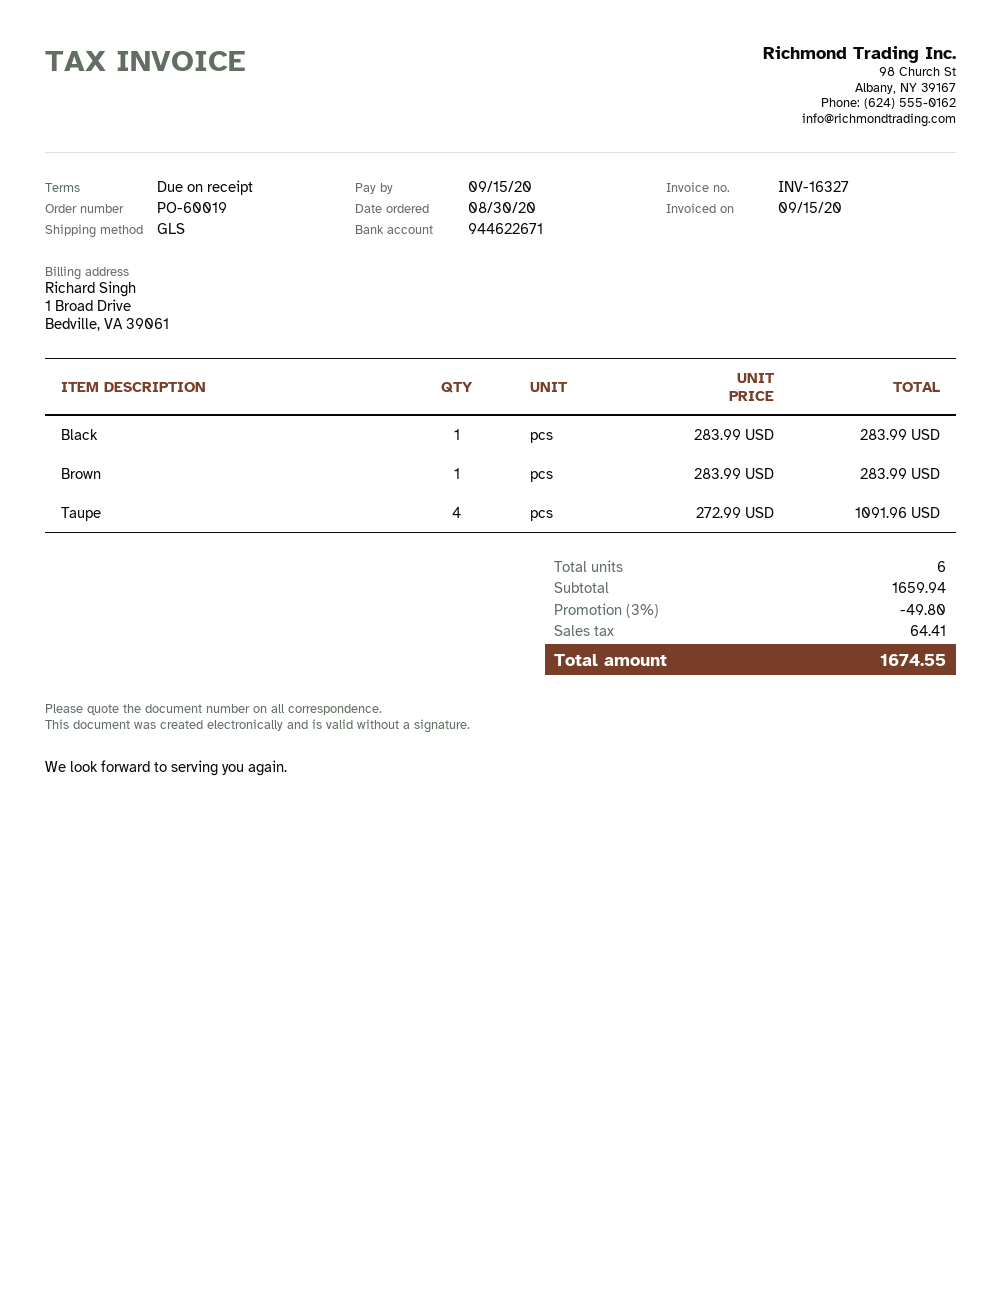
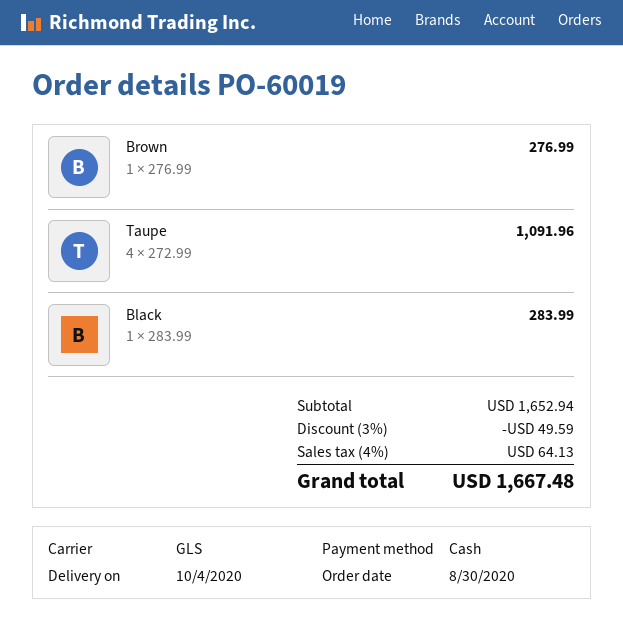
Brown: 1 x 283.99 = 283.99 -> 1 x 276.99 = 276.99
subtotal: 1659.94 -> 1652.94
discount: 3% = 49.80 -> 3% = 49.59
tax: 64.41 -> 64.13
total: 1674.55 -> 1667.48

